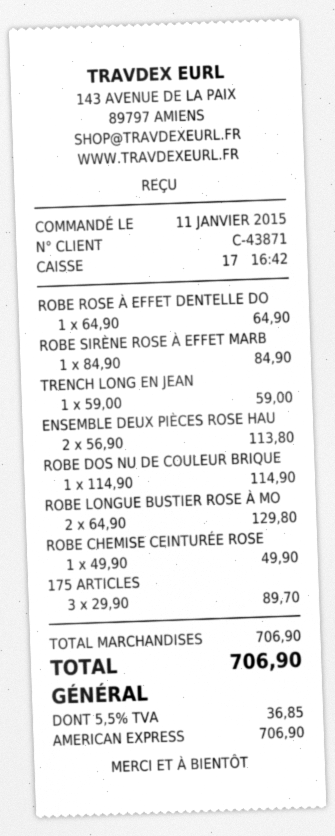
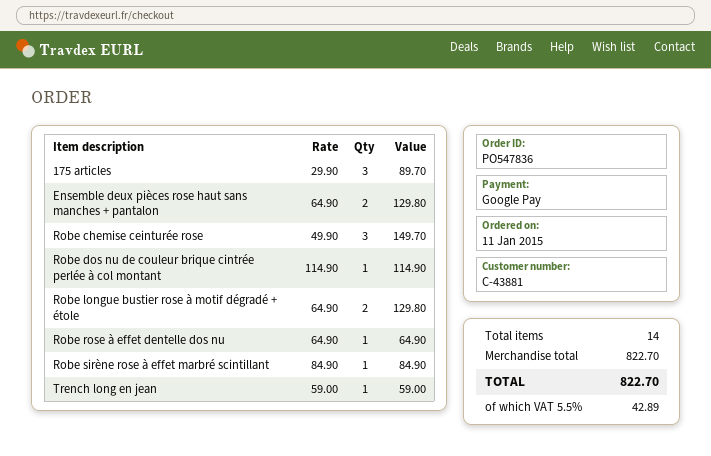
customer number: C-43871 -> C-43881
payment method: American Express -> Google Pay
ENSEMBLE DEUX PIÈCES ROSE HAU: 2 x 56.90 = 113.80 -> 2 x 64.90 = 129.80
ROBE CHEMISE CEINTURÉE ROSE: 1 x 49.90 = 49.90 -> 3 x 49.90 = 149.70
subtotal: 706.90 -> 822.70
tax: 5.5% = 36.85 -> 5.5% = 42.89
total: 706.90 -> 822.70

